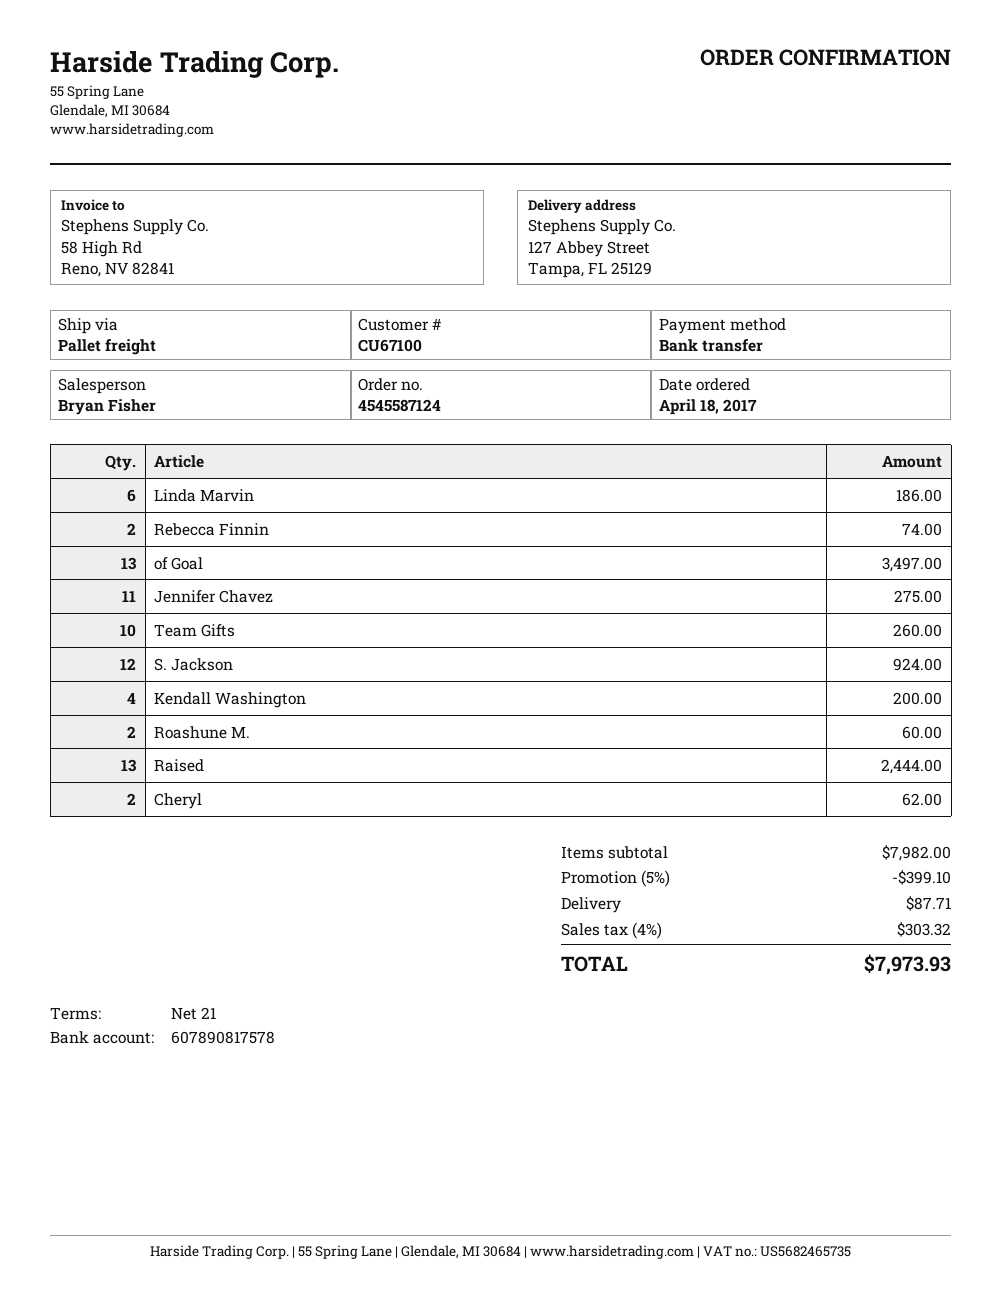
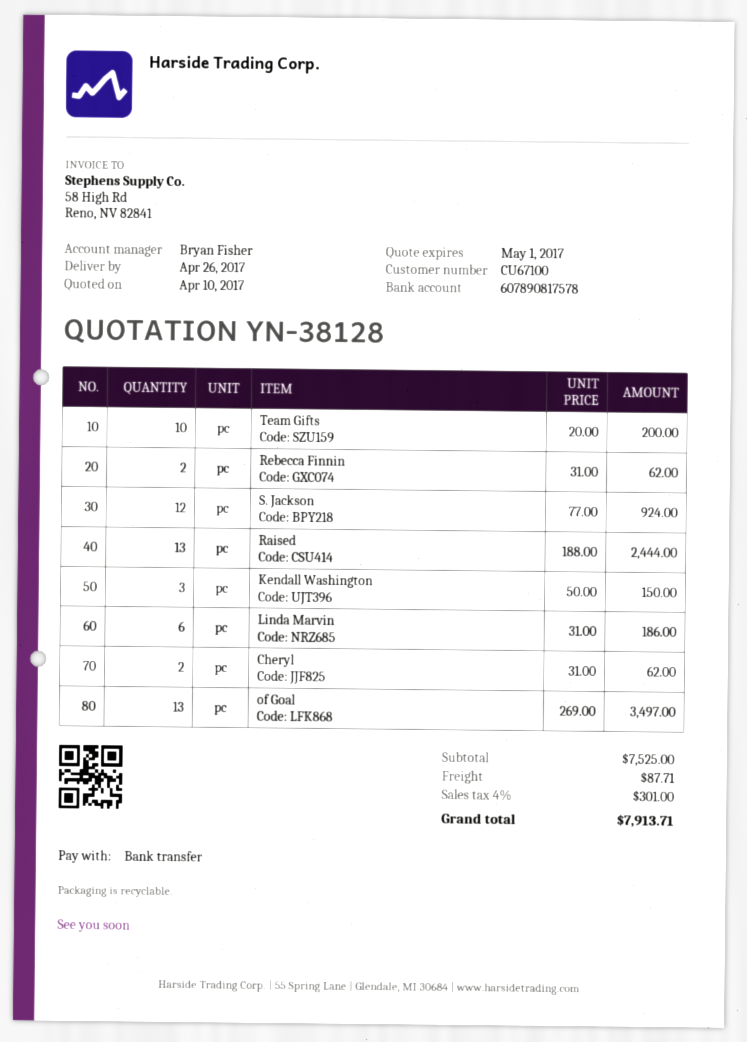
Rebecca Finnin: 2 for 74.00 -> 2 for 62.00
Jennifer Chavez: 11 for 275.00 -> none
Team Gifts: 10 for 260.00 -> 10 for 200.00
Kendall Washington: 4 for 200.00 -> 3 for 150.00
Roashune M.: 2 for 60.00 -> none
subtotal: 7982.00 -> 7525.00
discount: 5% = 399.10 -> none
tax: 4% = 303.32 -> 4% = 301.00
total: 7973.93 -> 7913.71

